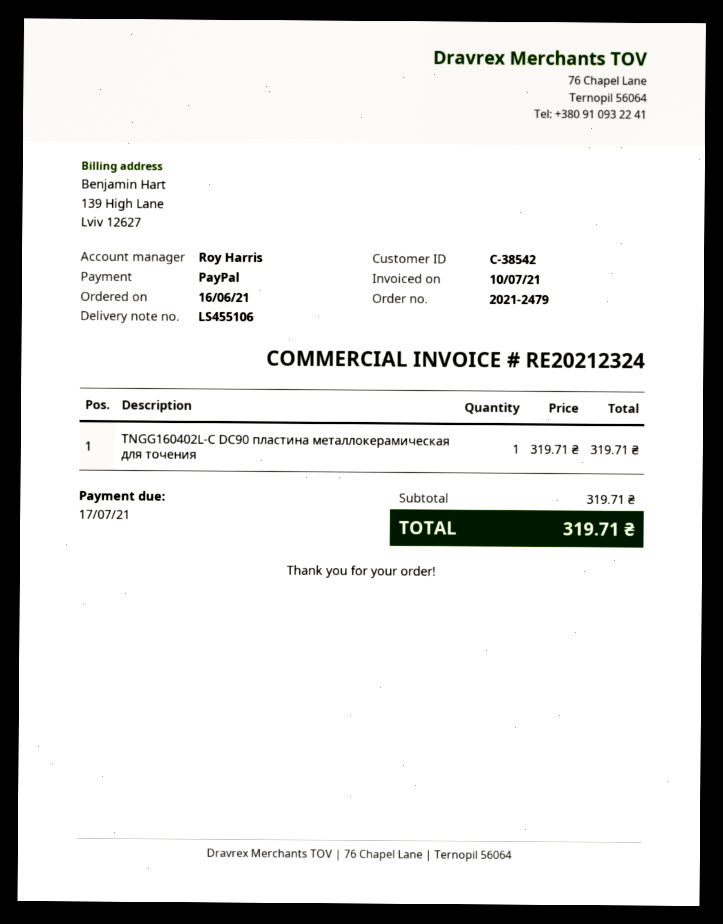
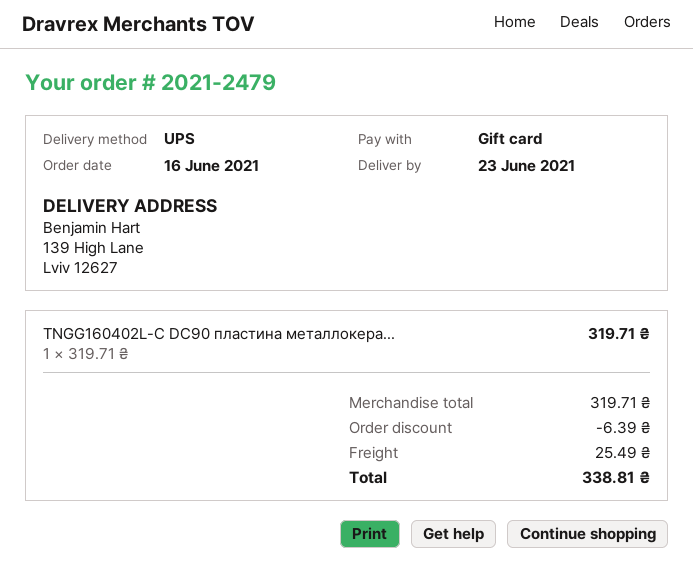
payment method: PayPal -> gift card
discount: none -> 6.39
shipping: none -> 25.49
total: 319.71 -> 338.81

